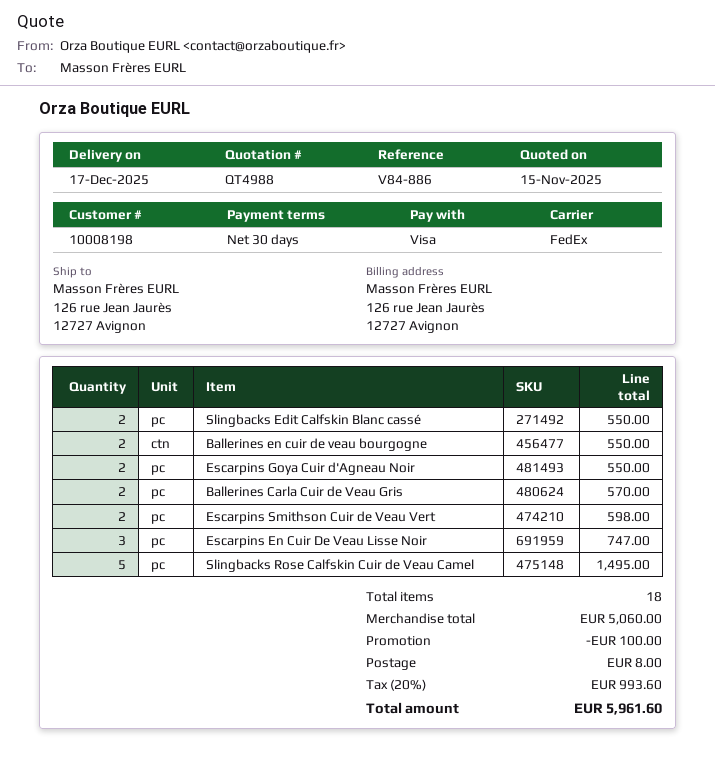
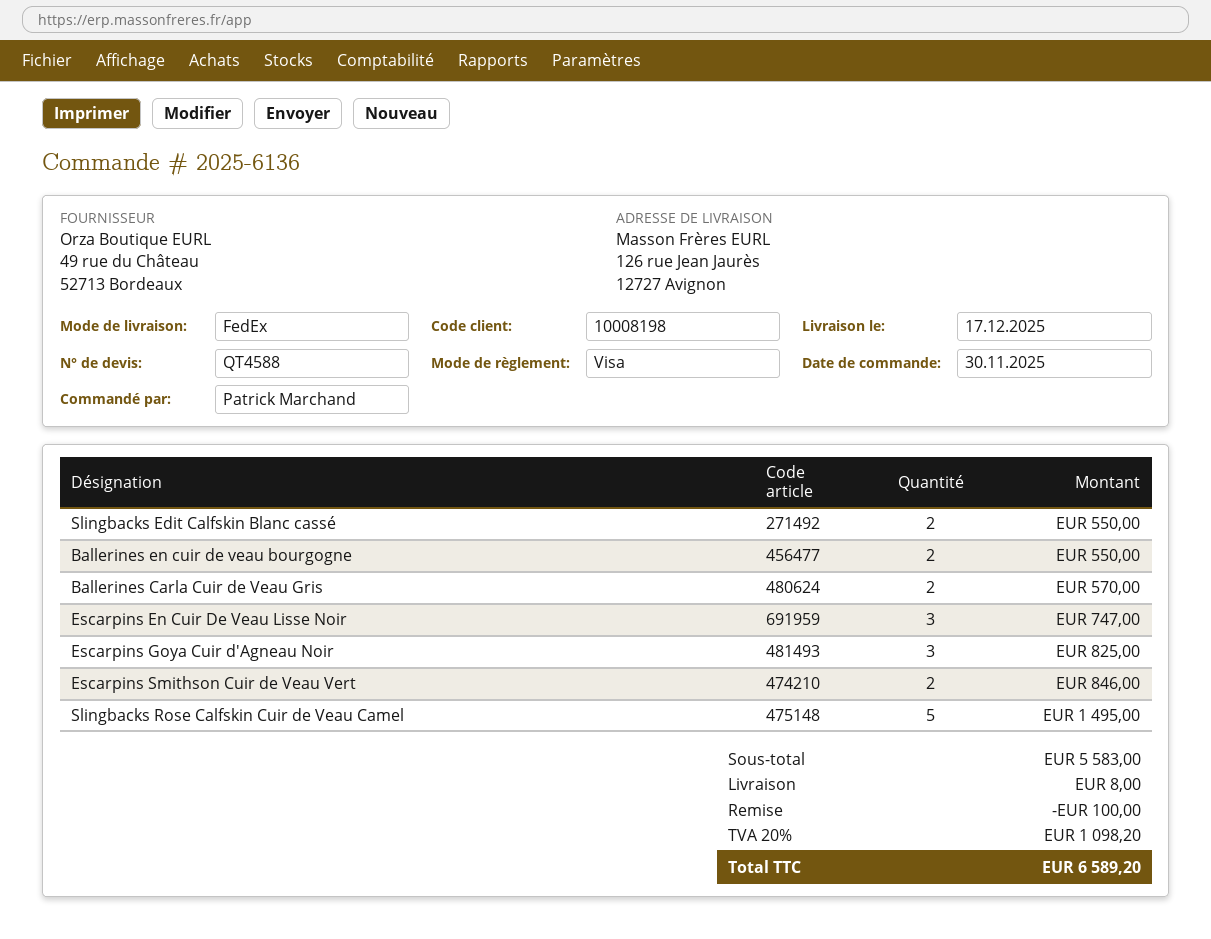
quote number: QT4988 -> QT4588
Escarpins Goya Cuir d'Agneau Noir: 2 for 550.00 -> 3 for 825.00
Escarpins Smithson Cuir de Veau Vert: 2 for 598.00 -> 2 for 846.00
subtotal: 5060.00 -> 5583.00
tax: 20% = 993.60 -> 20% = 1098.20
total: 5961.60 -> 6589.20

